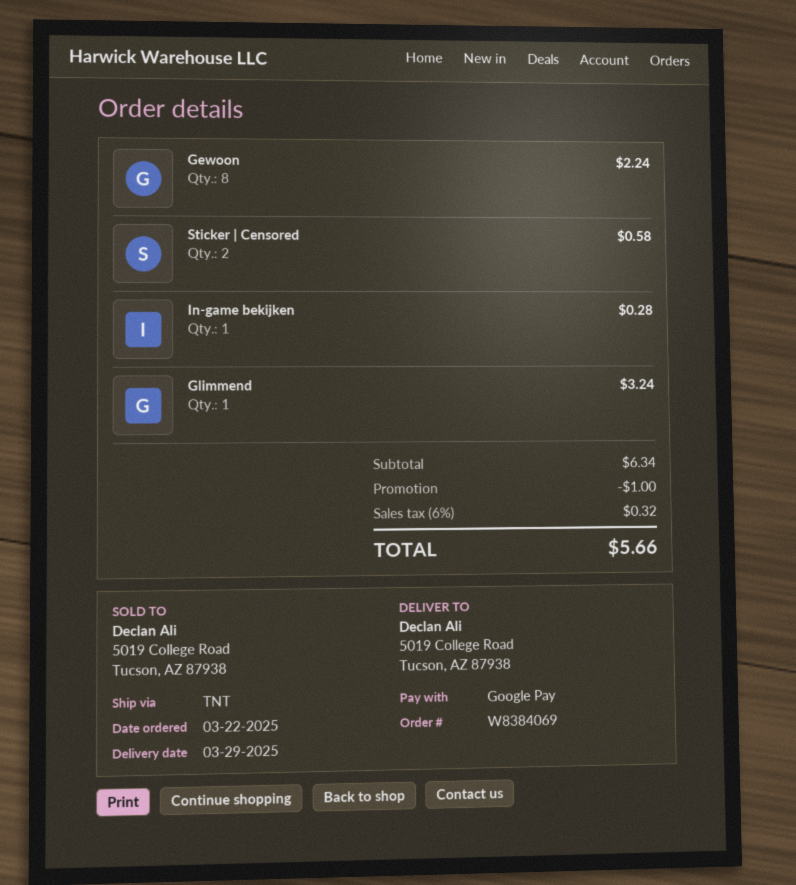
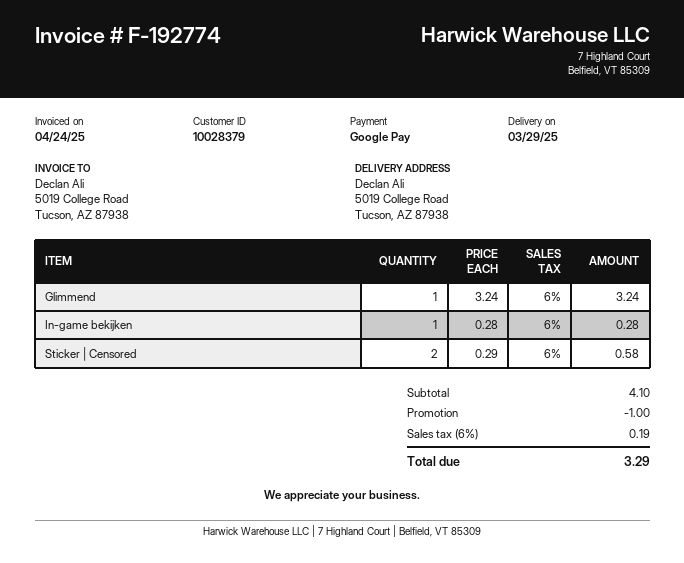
Gewoon: 8 for 2.24 -> none
subtotal: 6.34 -> 4.10
tax: 6% = 0.32 -> 6% = 0.19
total: 5.66 -> 3.29

